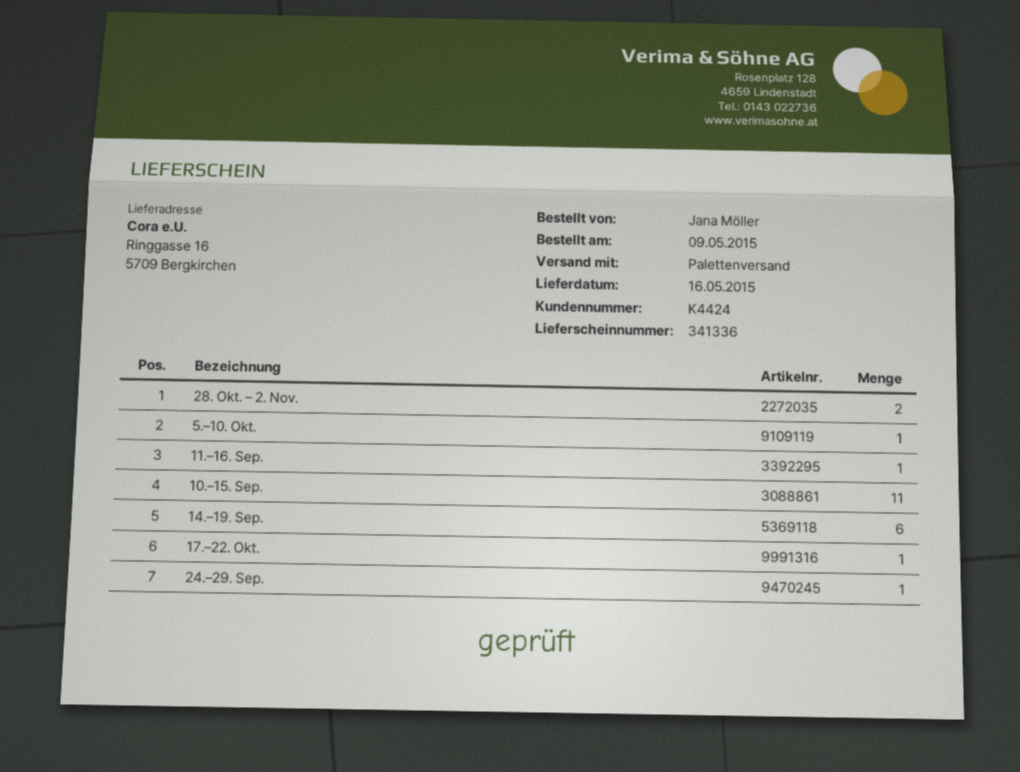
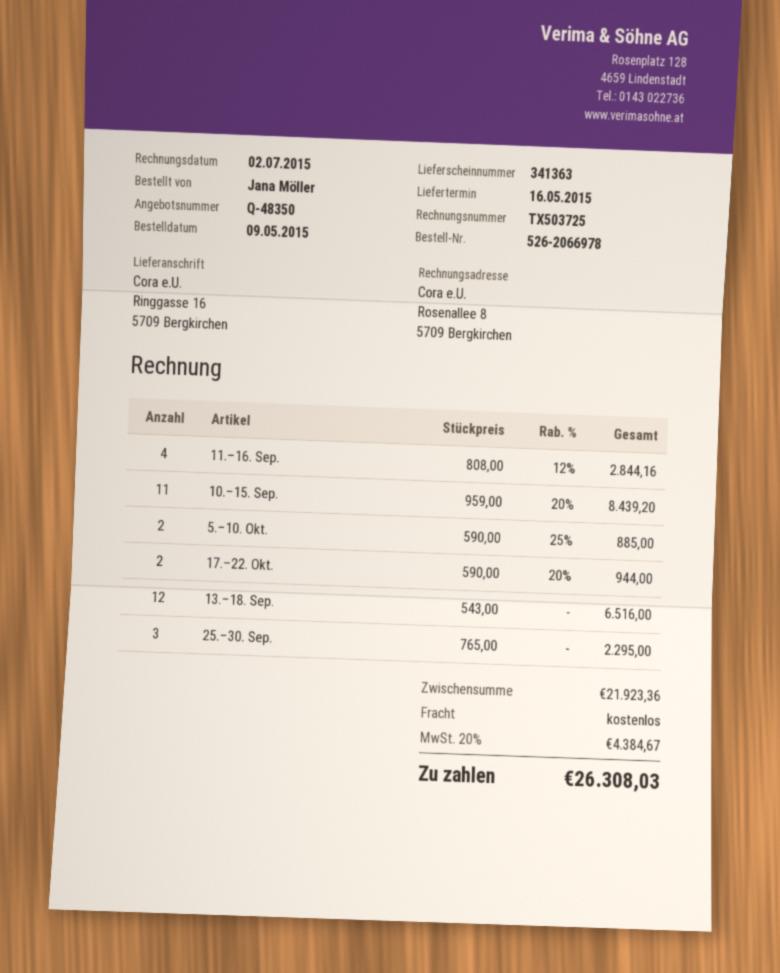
delivery note number: 341336 -> 341363
28. Okt. – 2. Nov.: 2 -> none
5.–10. Okt.: 1 -> 2
11.–16. Sep.: 1 -> 4
14.–19. Sep.: 6 -> none
17.–22. Okt.: 1 -> 2
24.–29. Sep.: 1 -> none
13.–18. Sep.: none -> 12
25.–30. Sep.: none -> 3

